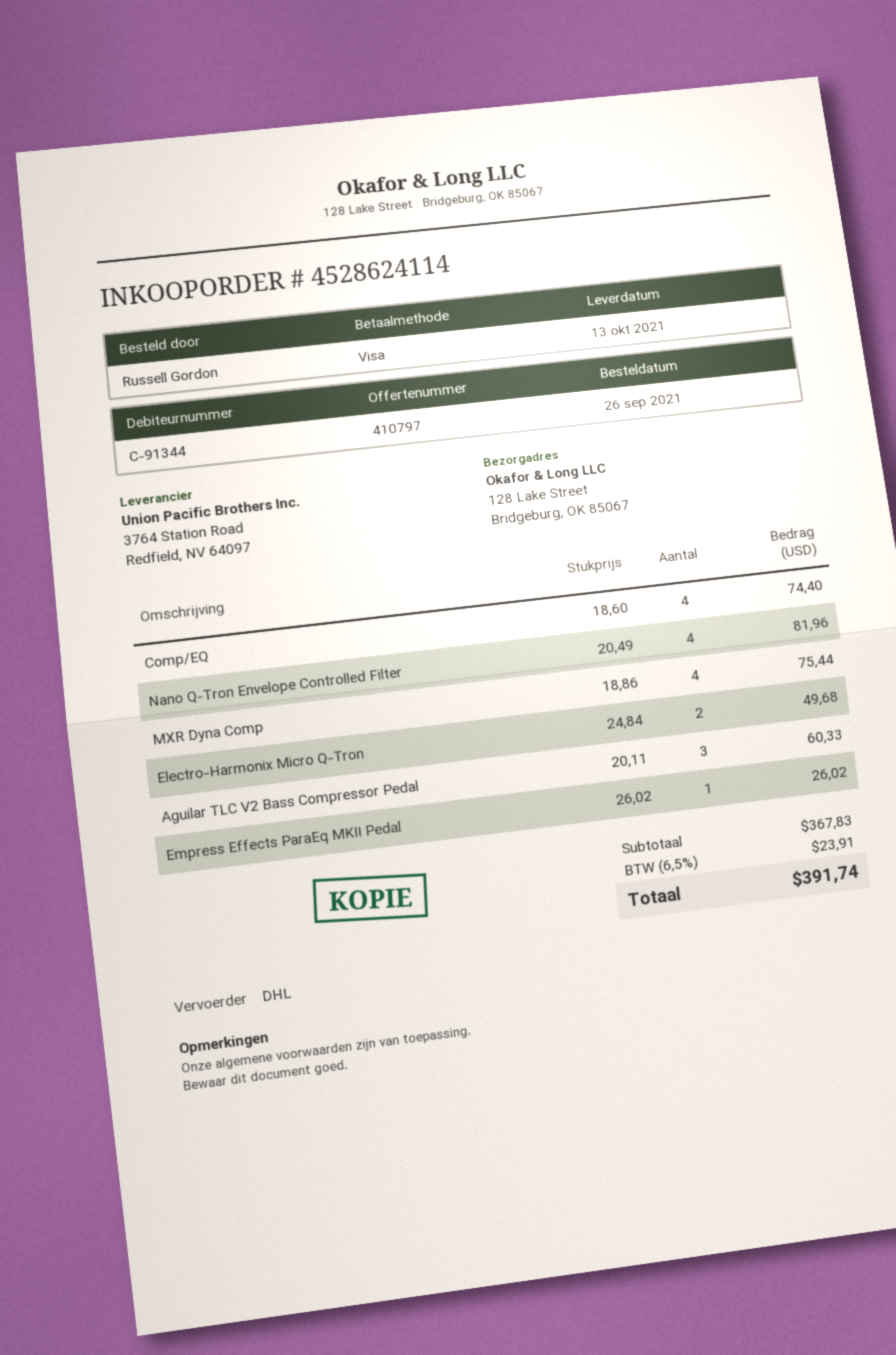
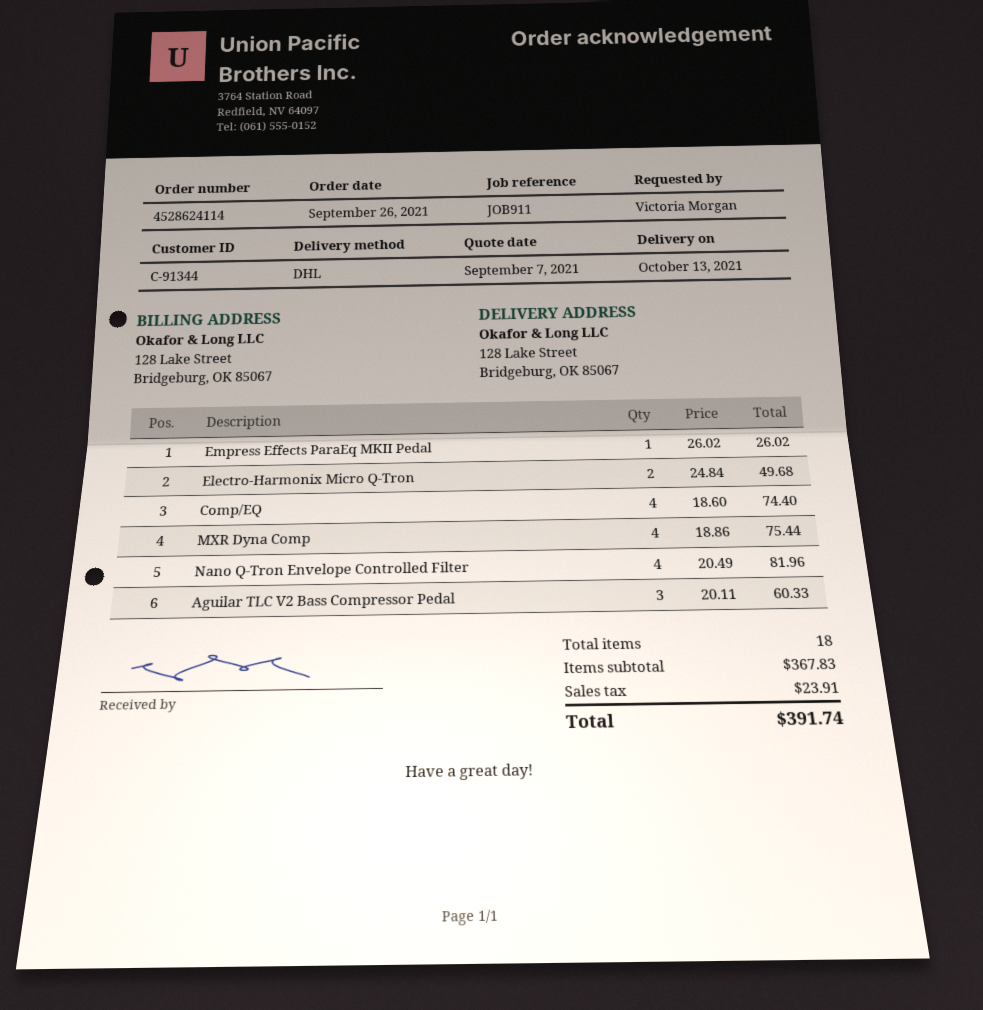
ordered by: Russell Gordon -> Victoria Morgan

